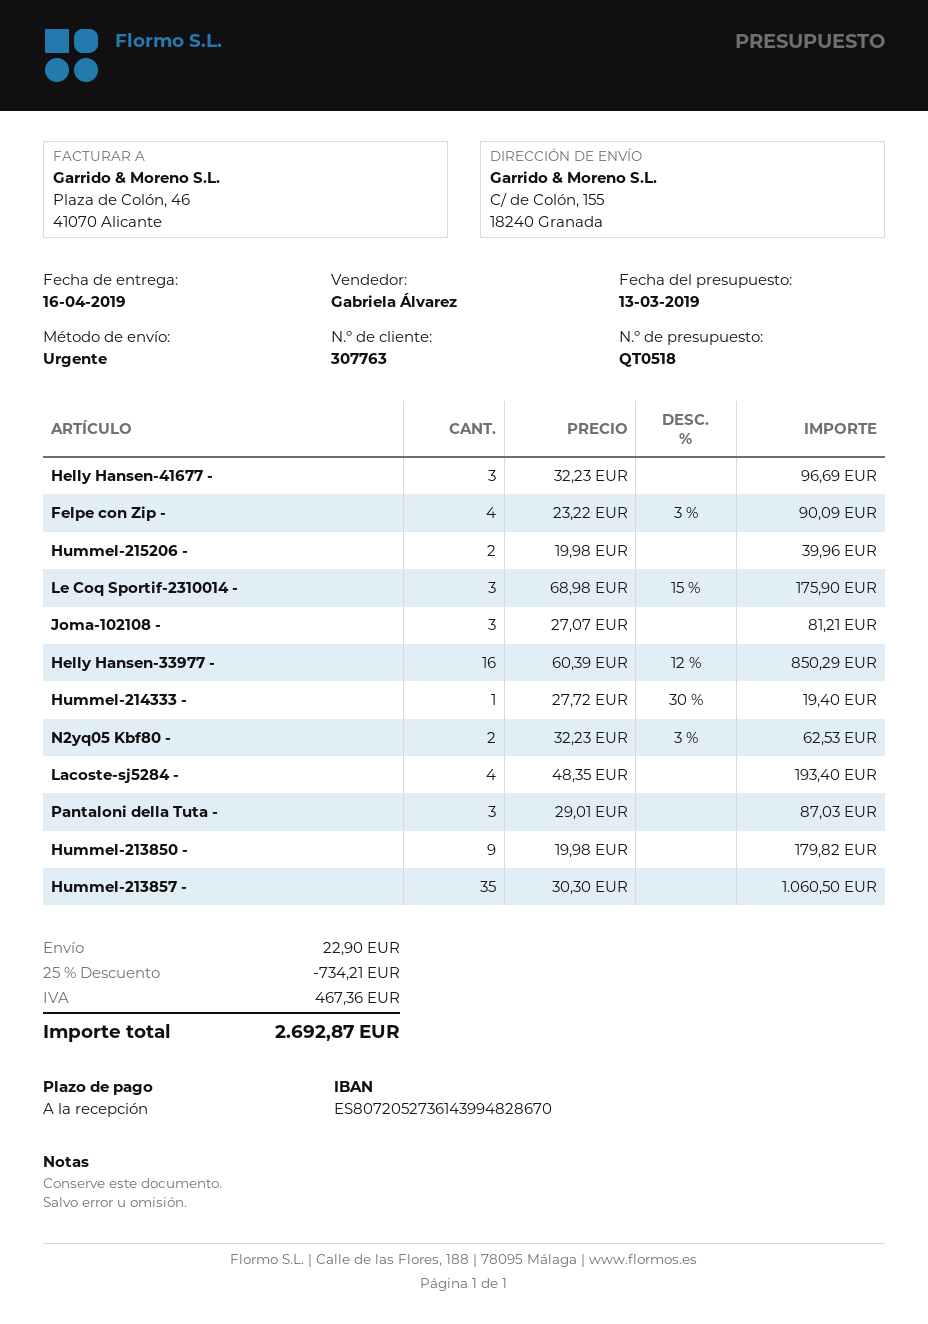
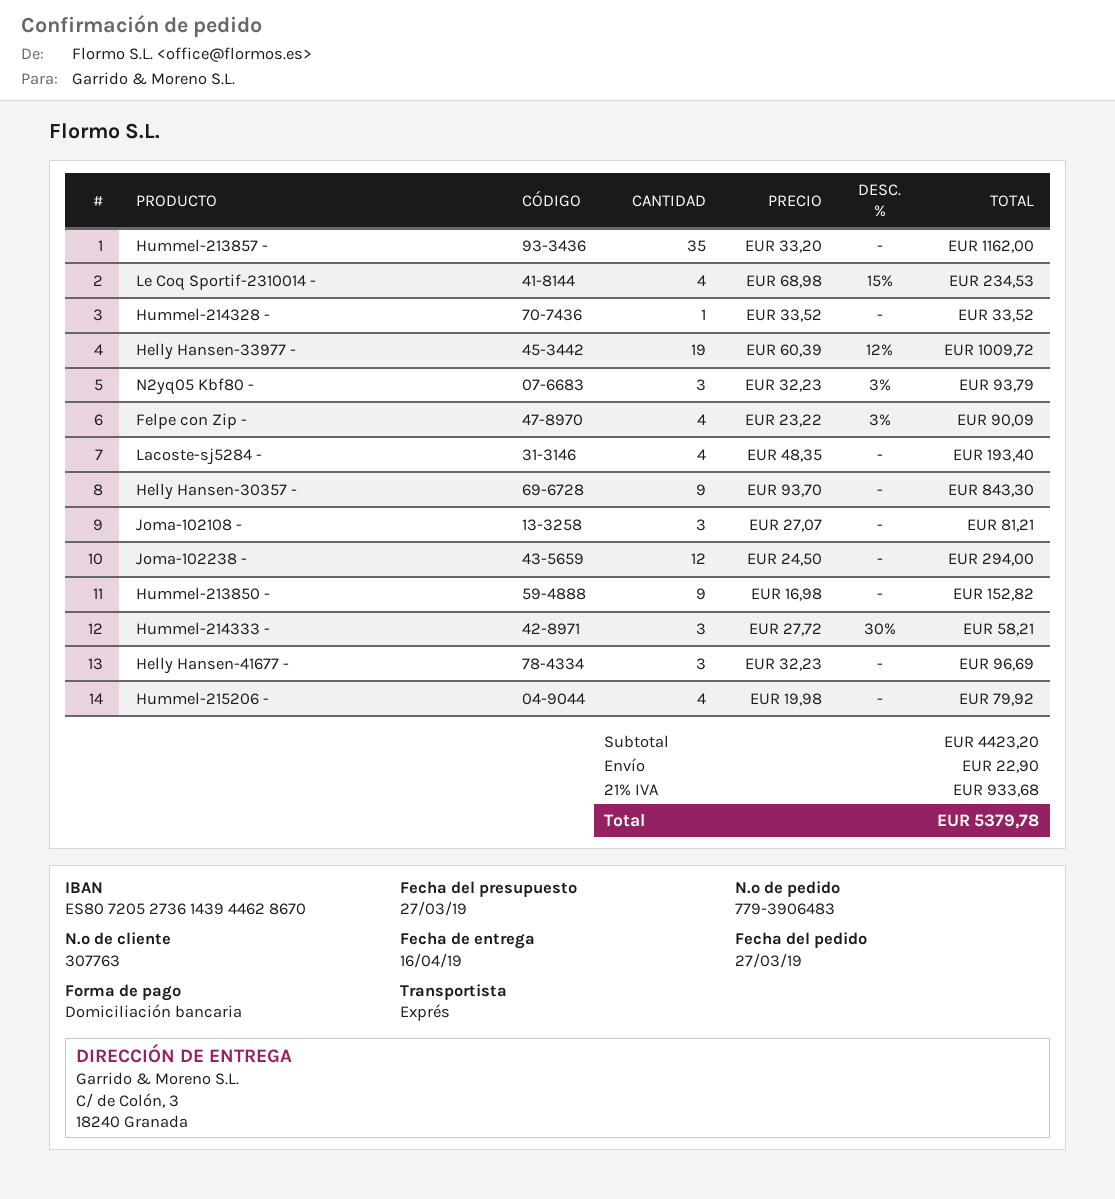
quote date: 2019-03-13 -> 2019-03-27
bank account: ES8072052736143994828670 -> ES8072052736143944628670
ship to: C/ de Colón, 155, 18240 Granada -> C/ de Colón, 3, 18240 Granada
Hummel-215206 -: 2 x 19.98 = 39.96 -> 4 x 19.98 = 79.92
Le Coq Sportif-2310014 -: 3 x 68.98 - 15% = 175.90 -> 4 x 68.98 - 15% = 234.53
Helly Hansen-33977 -: 16 x 60.39 - 12% = 850.29 -> 19 x 60.39 - 12% = 1009.72
Hummel-214333 -: 1 x 27.72 - 30% = 19.40 -> 3 x 27.72 - 30% = 58.21
N2yq05 Kbf80 -: 2 x 32.23 - 3% = 62.53 -> 3 x 32.23 - 3% = 93.79
Pantaloni della Tuta -: 3 x 29.01 = 87.03 -> none
Hummel-213850 -: 9 x 19.98 = 179.82 -> 9 x 16.98 = 152.82
Hummel-213857 -: 35 x 30.30 = 1060.50 -> 35 x 33.20 = 1162.00
Hummel-214328 -: none -> 1 x 33.52 = 33.52
Helly Hansen-30357 -: none -> 9 x 93.70 = 843.30
Joma-102238 -: none -> 12 x 24.50 = 294.00
discount: 25% = 734.21 -> none
tax: 467.36 -> 933.68
total: 2692.87 -> 5379.78

